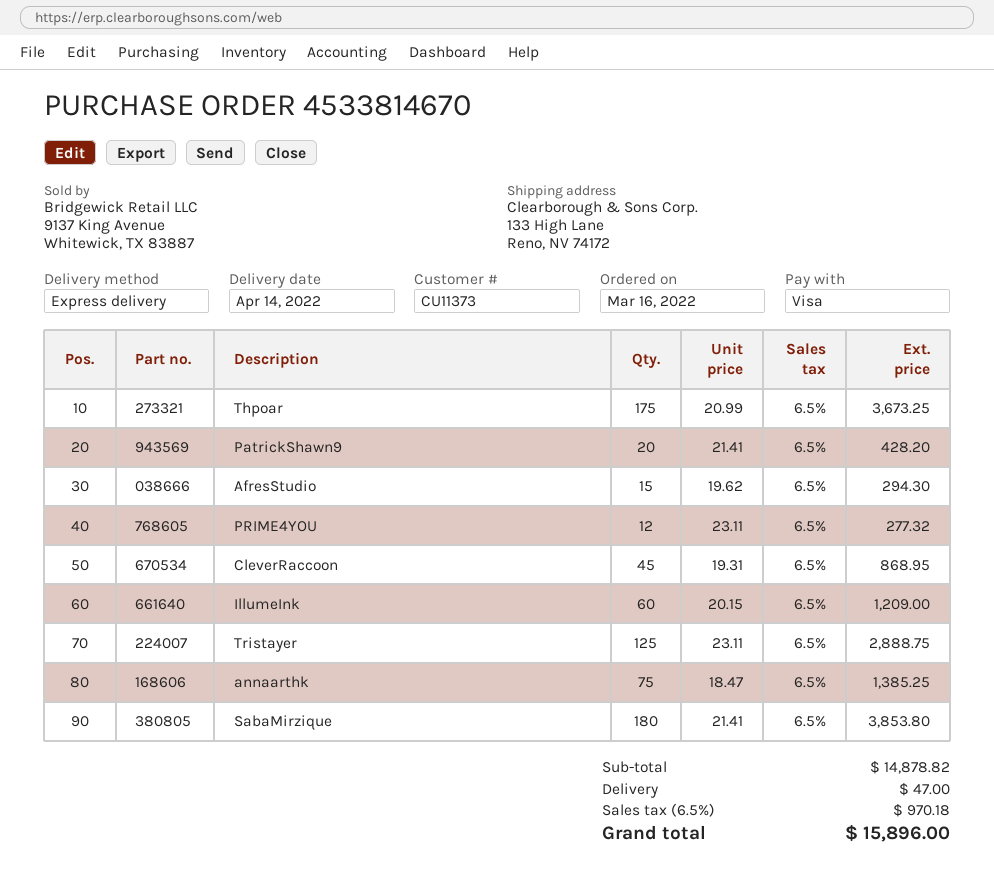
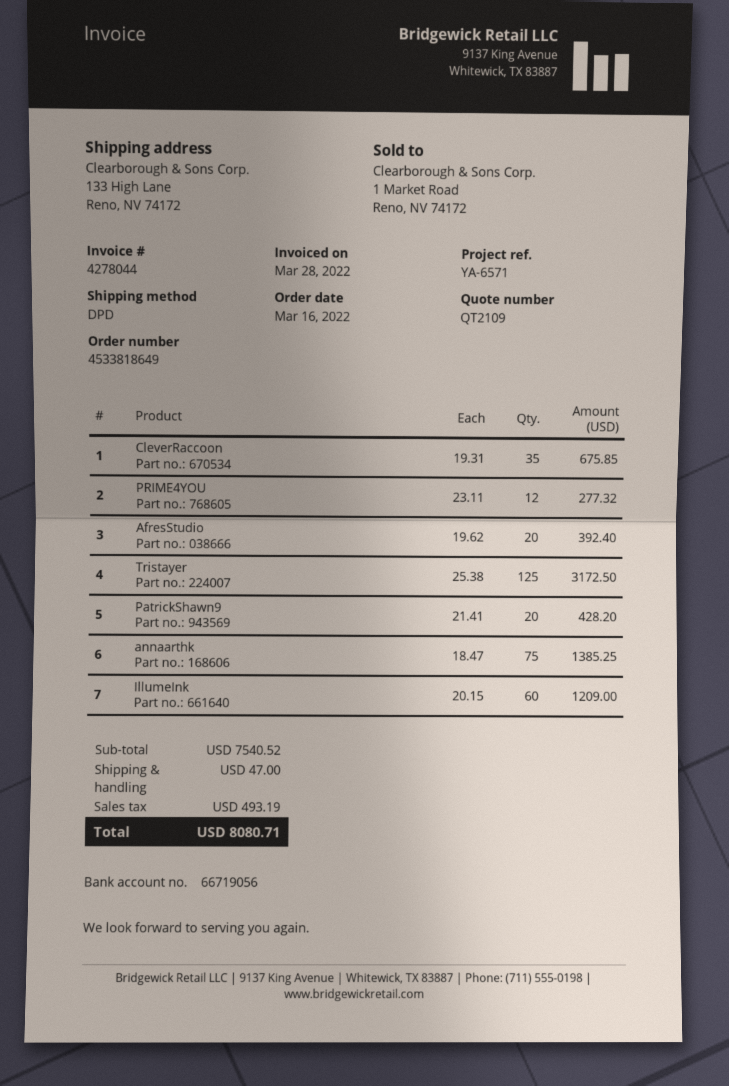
order number: 4533814670 -> 4533818649
shipping method: express -> DPD
Thpoar: 175 x 20.99 = 3673.25 -> none
AfresStudio: 15 x 19.62 = 294.30 -> 20 x 19.62 = 392.40
CleverRaccoon: 45 x 19.31 = 868.95 -> 35 x 19.31 = 675.85
Tristayer: 125 x 23.11 = 2888.75 -> 125 x 25.38 = 3172.50
SabaMirzique: 180 x 21.41 = 3853.80 -> none
subtotal: 14878.82 -> 7540.52
tax: 970.18 -> 493.19
total: 15896.00 -> 8080.71

